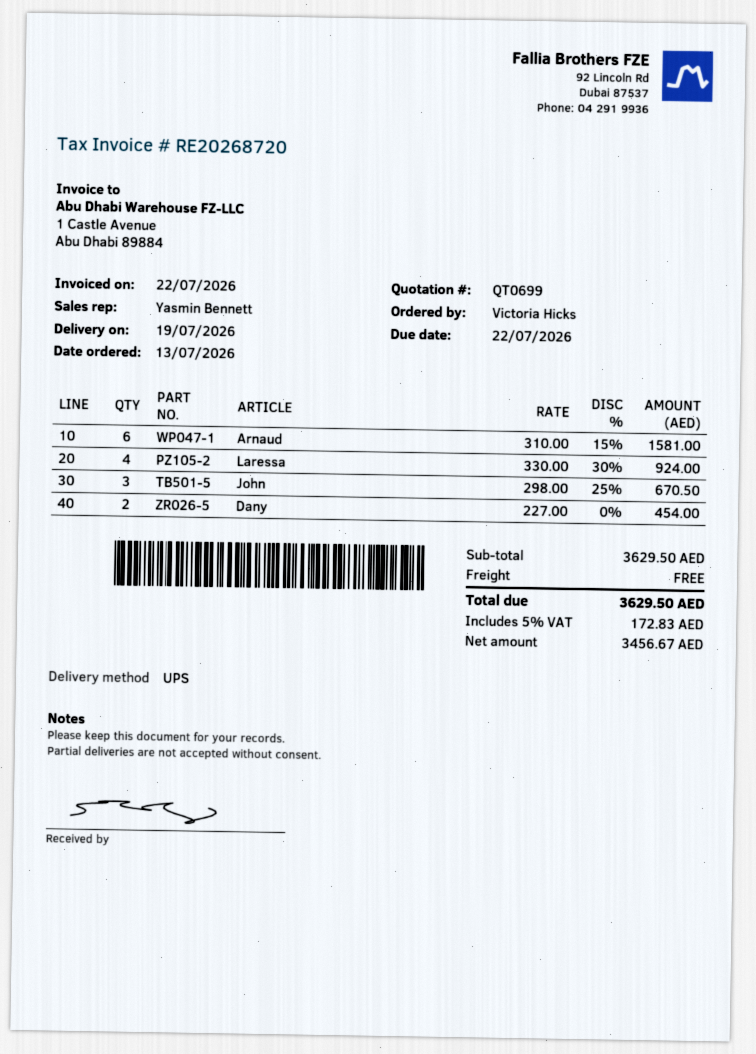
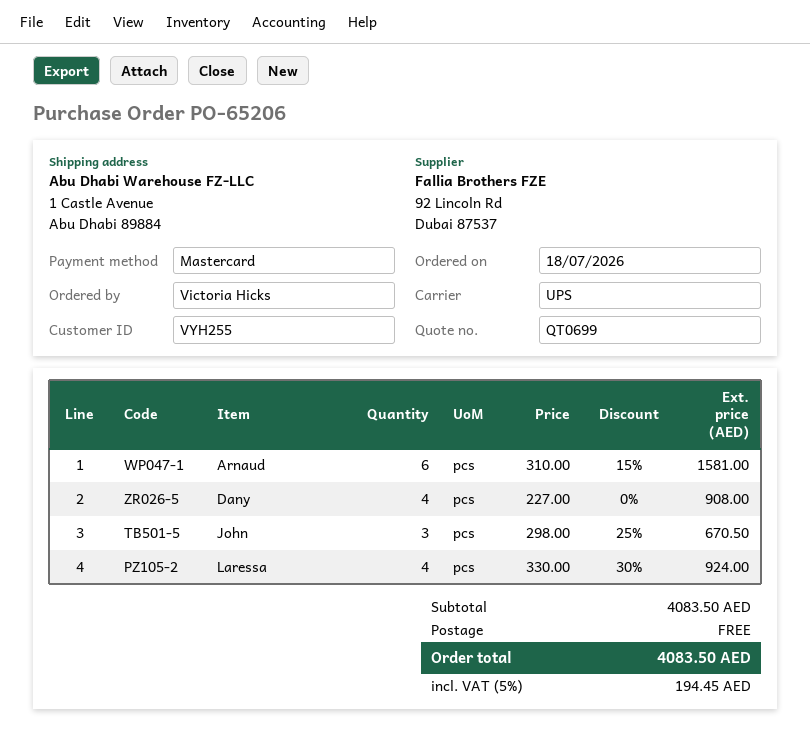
order date: 2026-07-13 -> 2026-07-18
Dany: 2 x 227.00 = 454.00 -> 4 x 227.00 = 908.00
subtotal: 3629.50 -> 4083.50
tax: 5% = 172.83 -> 5% = 194.45
total: 3629.50 -> 4083.50

